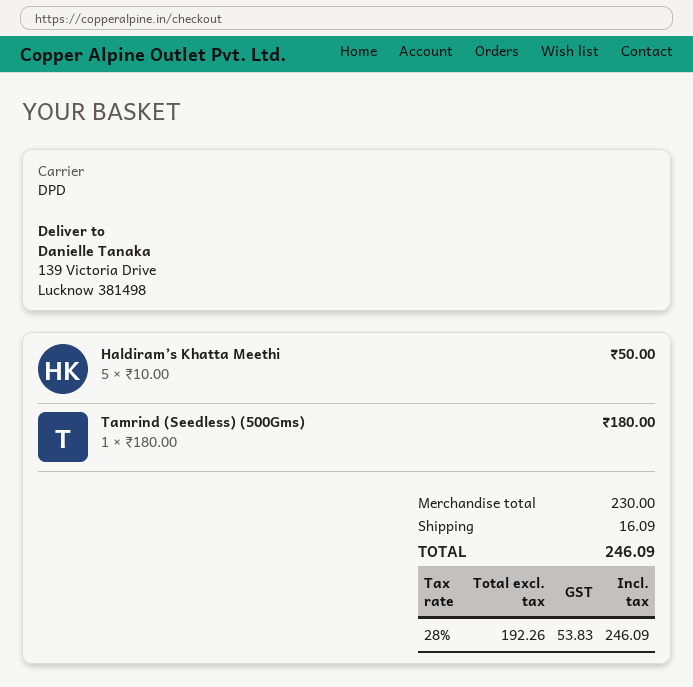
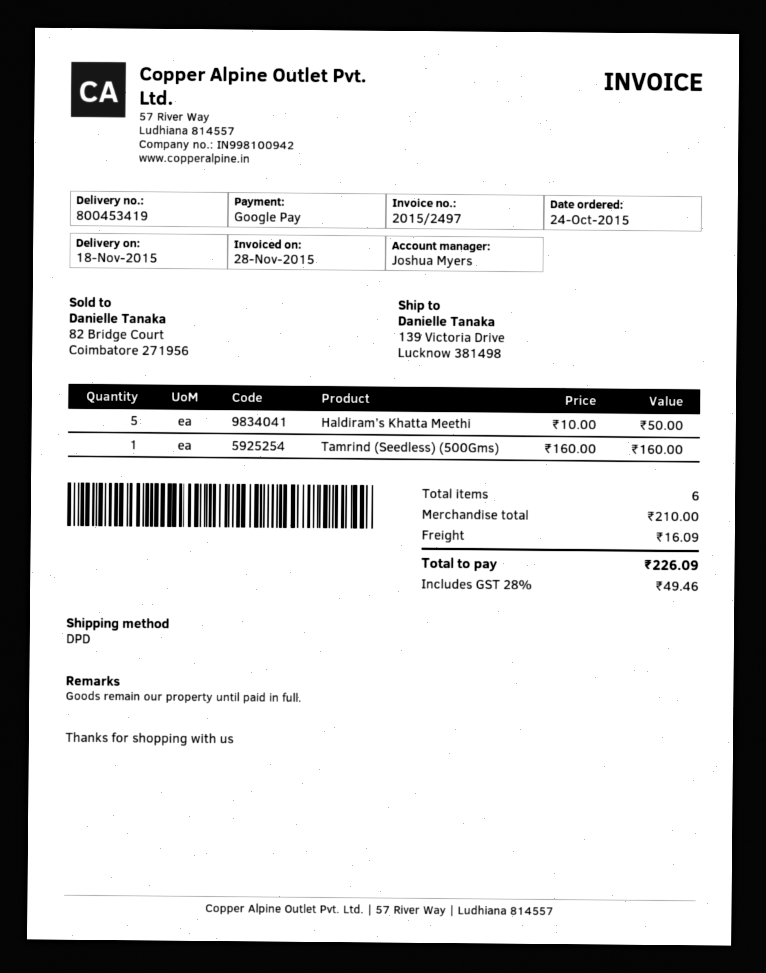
Tamrind (Seedless) (500Gms): 1 x 180.00 = 180.00 -> 1 x 160.00 = 160.00
subtotal: 230.00 -> 210.00
tax: 28% = 53.83 -> 28% = 49.46
total: 246.09 -> 226.09

